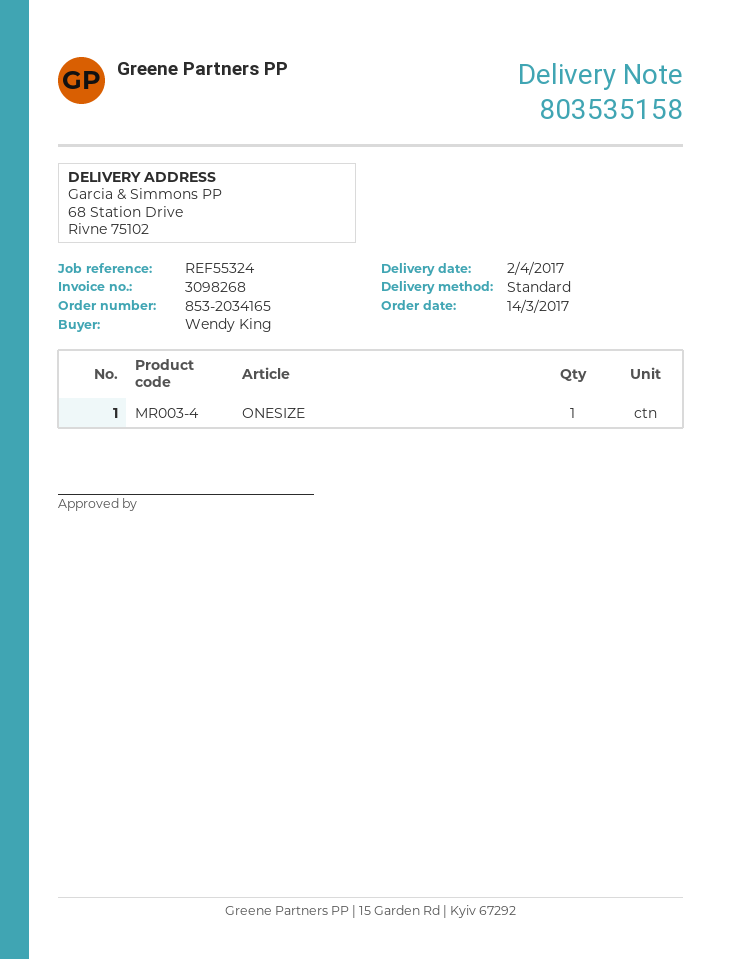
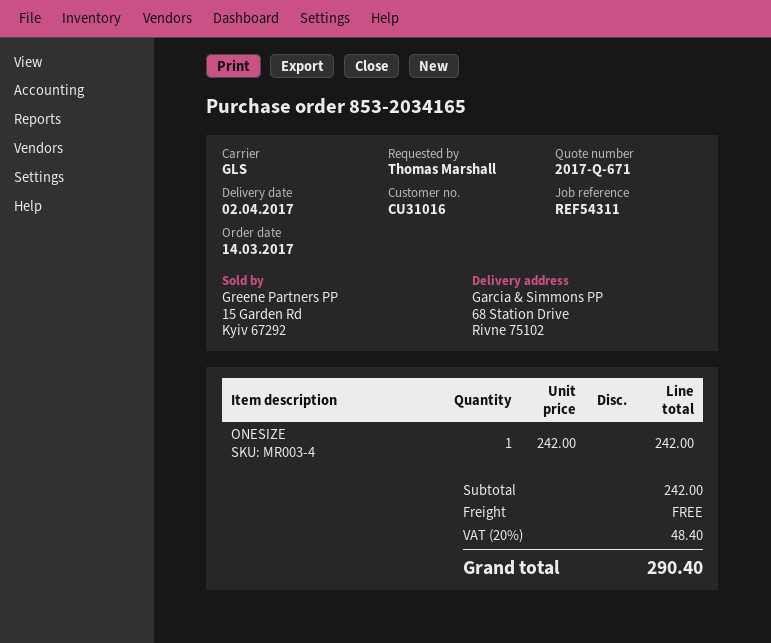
reference: REF55324 -> REF54311
ordered by: Wendy King -> Thomas Marshall
shipping method: standard -> GLS

